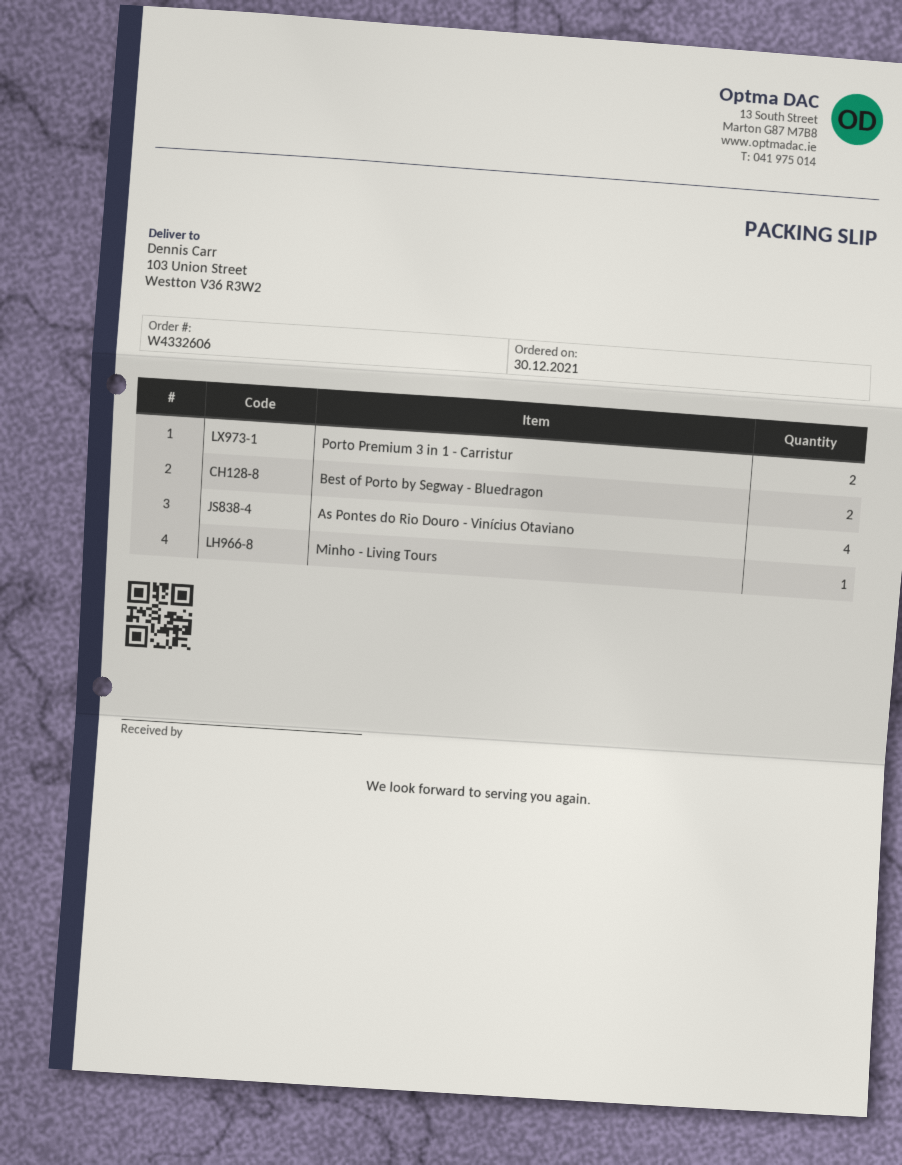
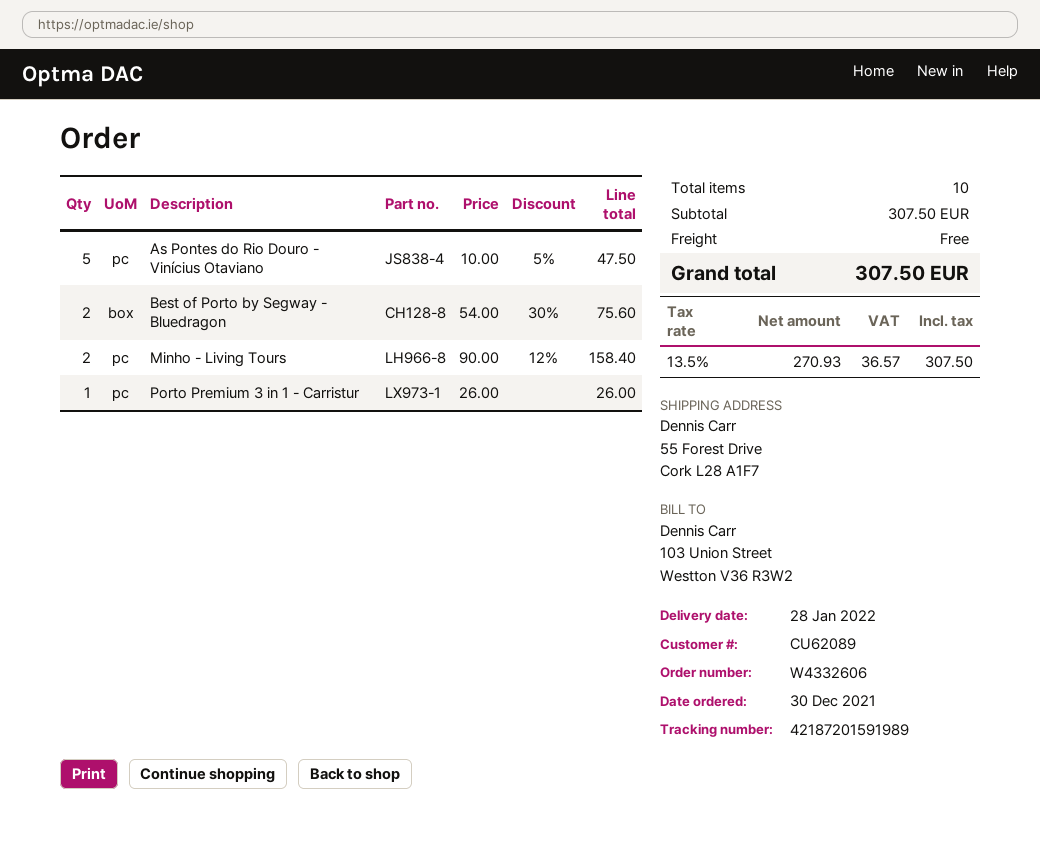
ship to: 103 Union Street, Westton V36 R3W2 -> 55 Forest Drive, Cork L28 A1F7
Porto Premium 3 in 1 - Carristur: 2 -> 1
As Pontes do Rio Douro - Vinícius Otaviano: 4 -> 5
Minho - Living Tours: 1 -> 2

